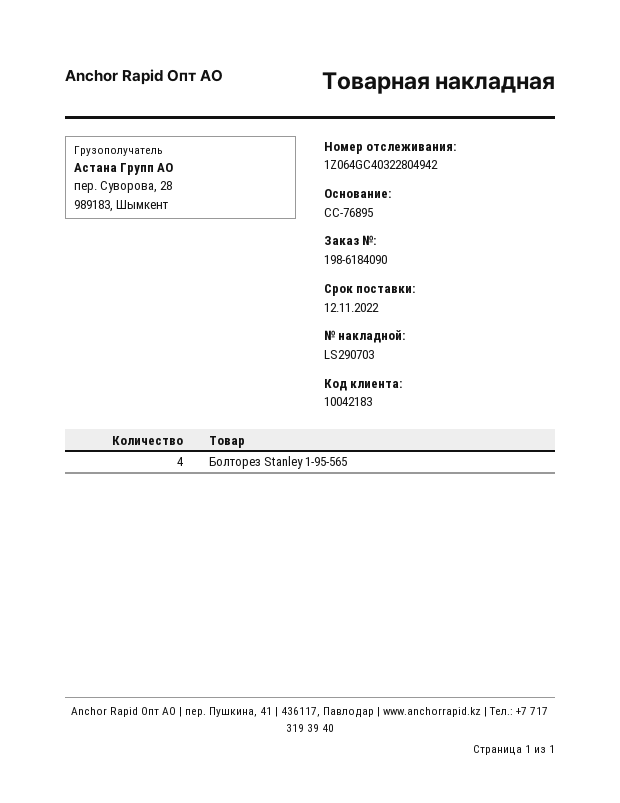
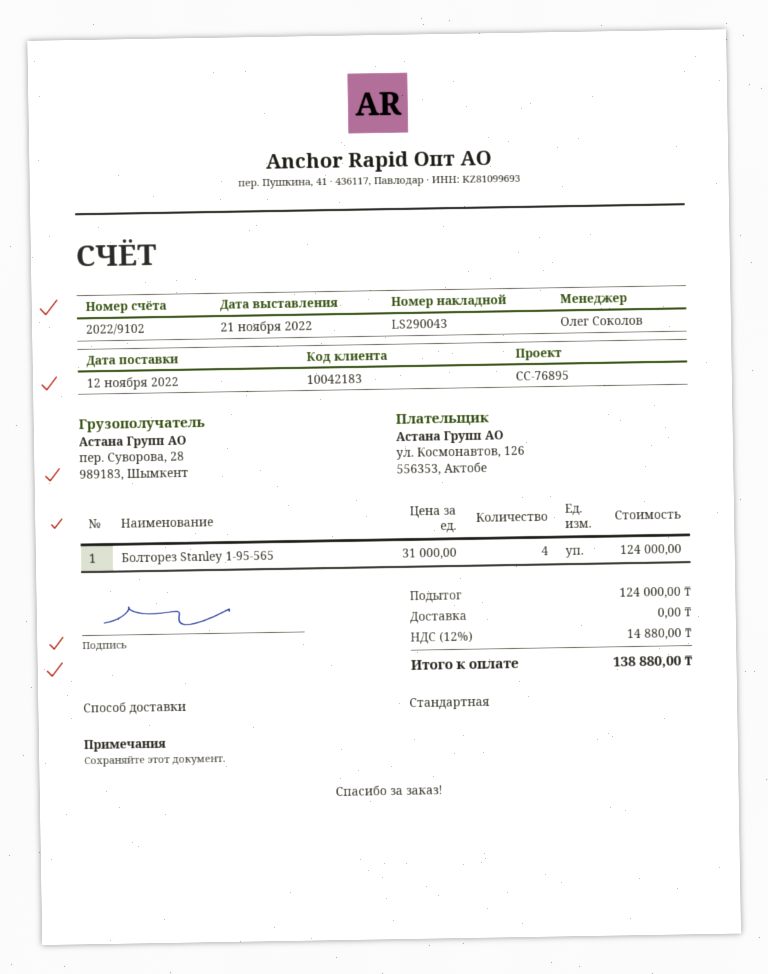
delivery note number: LS290703 -> LS290043

